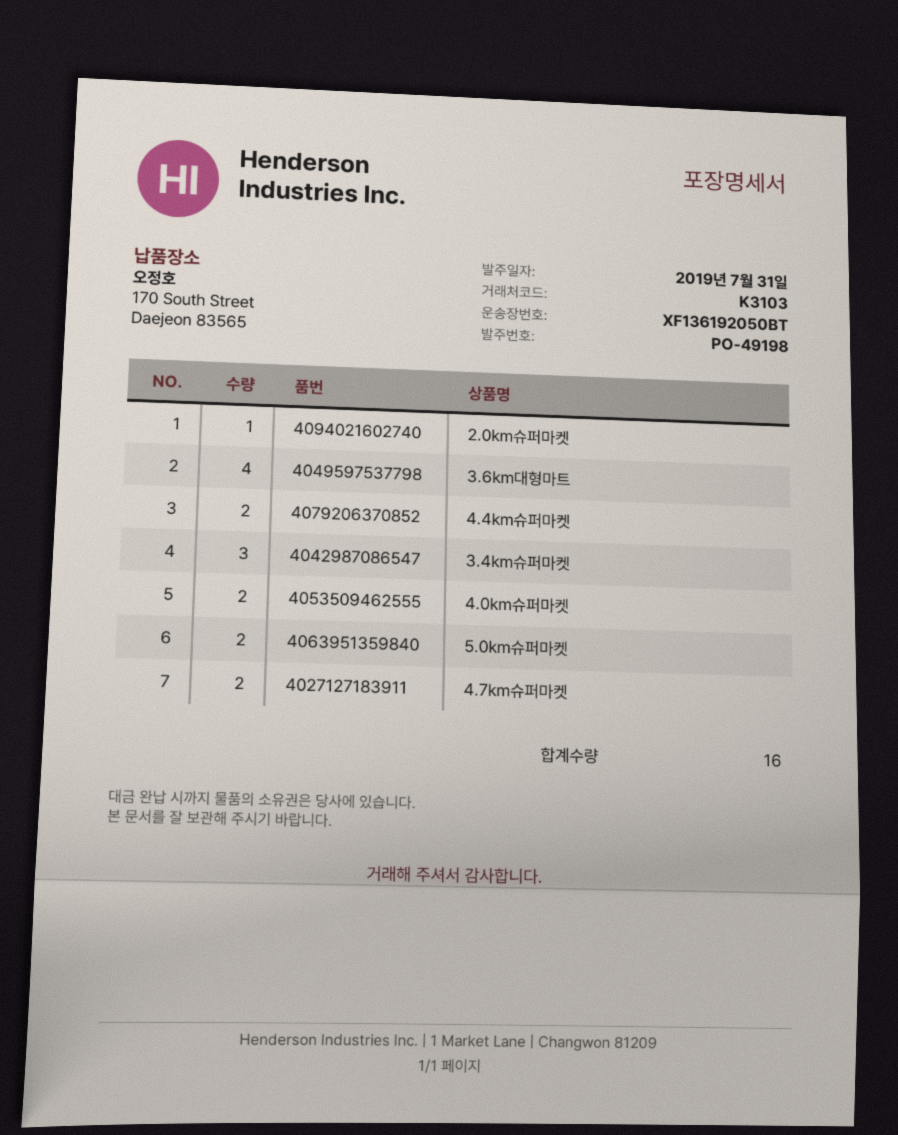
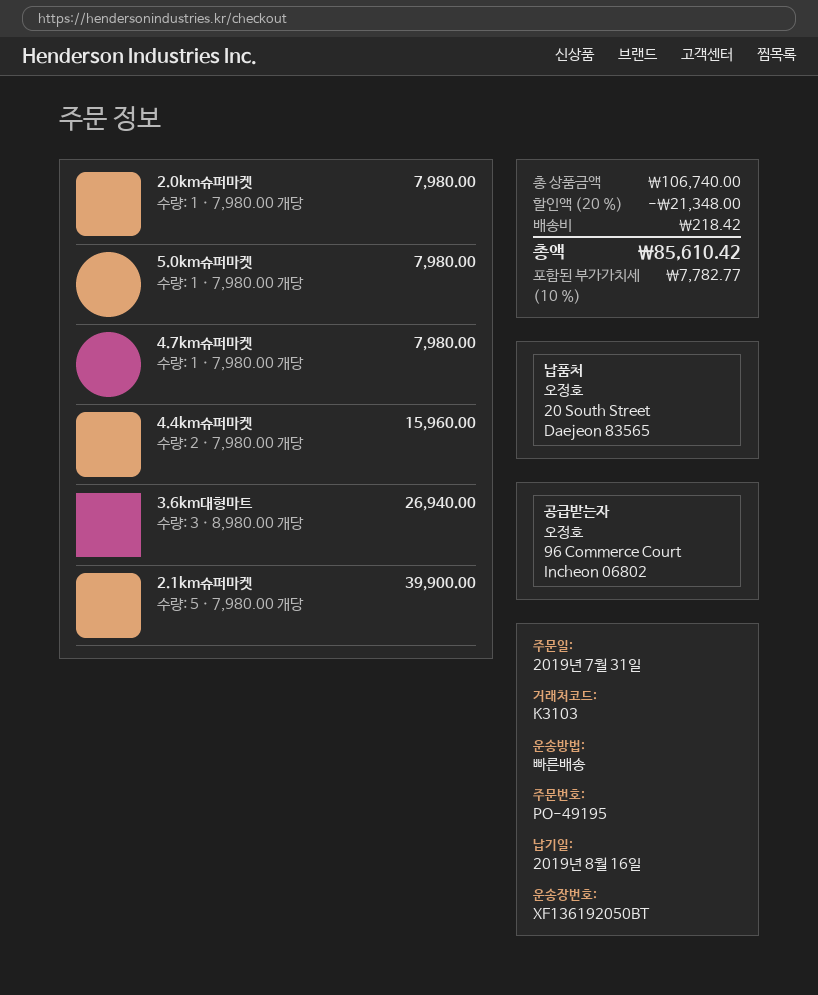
order number: PO-49198 -> PO-49195
ship to: 170 South Street, Daejeon 83565 -> 20 South Street, Daejeon 83565
3.6km대형마트: 4 -> 3
3.4km슈퍼마켓: 3 -> none
4.0km슈퍼마켓: 2 -> none
5.0km슈퍼마켓: 2 -> 1
4.7km슈퍼마켓: 2 -> 1
2.1km슈퍼마켓: none -> 5

